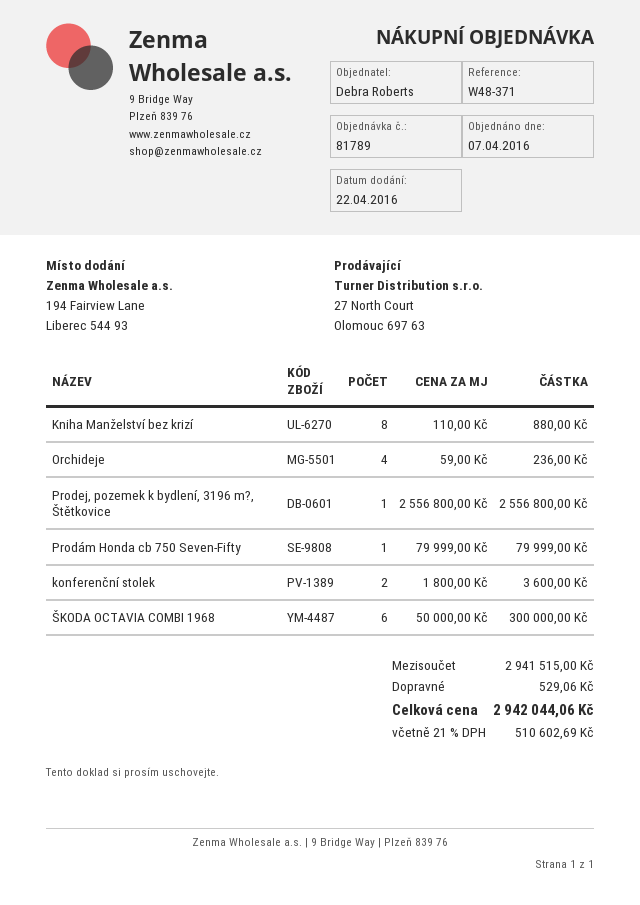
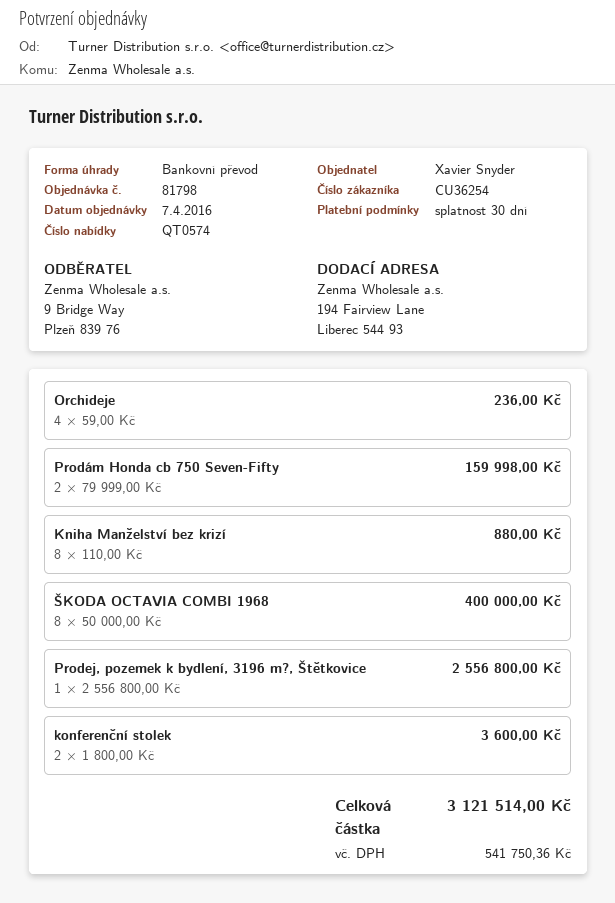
order number: 81789 -> 81798
ordered by: Debra Roberts -> Xavier Snyder
Prodám Honda cb 750 Seven-Fifty: 1 x 79999.00 = 79999.00 -> 2 x 79999.00 = 159998.00
ŠKODA OCTAVIA COMBI 1968: 6 x 50000.00 = 300000.00 -> 8 x 50000.00 = 400000.00
shipping: 529.06 -> none
tax: 510602.69 -> 541750.36
total: 2942044.06 -> 3121514.00

